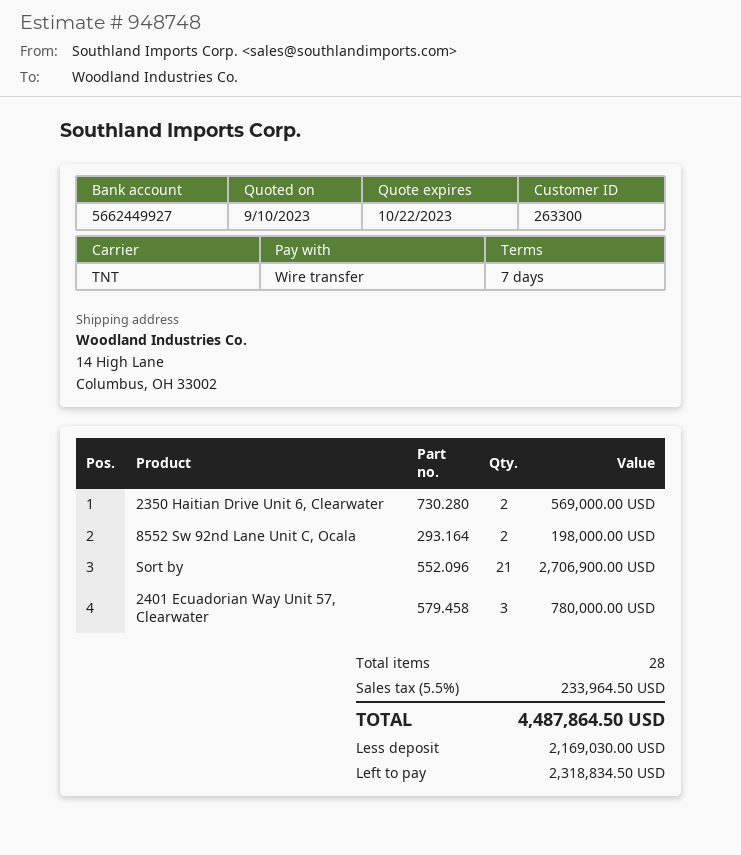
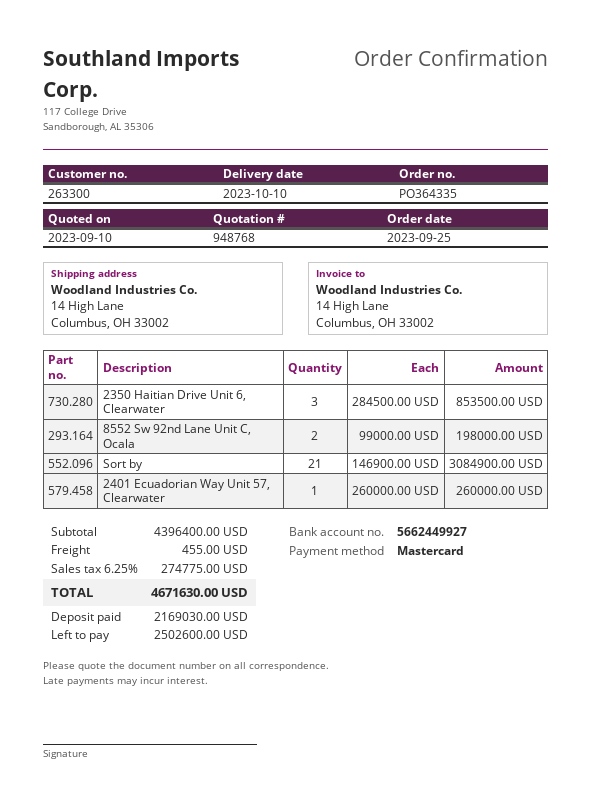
quote number: 948748 -> 948768
payment method: bank transfer -> Mastercard
2350 Haitian Drive Unit 6, Clearwater: 2 for 569000.00 -> 3 for 853500.00
Sort by: 21 for 2706900.00 -> 21 for 3084900.00
2401 Ecuadorian Way Unit 57, Clearwater: 3 for 780000.00 -> 1 for 260000.00
shipping: none -> 455.00
tax: 5.5% = 233964.50 -> 6.25% = 274775.00
total: 4487864.50 -> 4671630.00
balance: 2318834.50 -> 2502600.00

